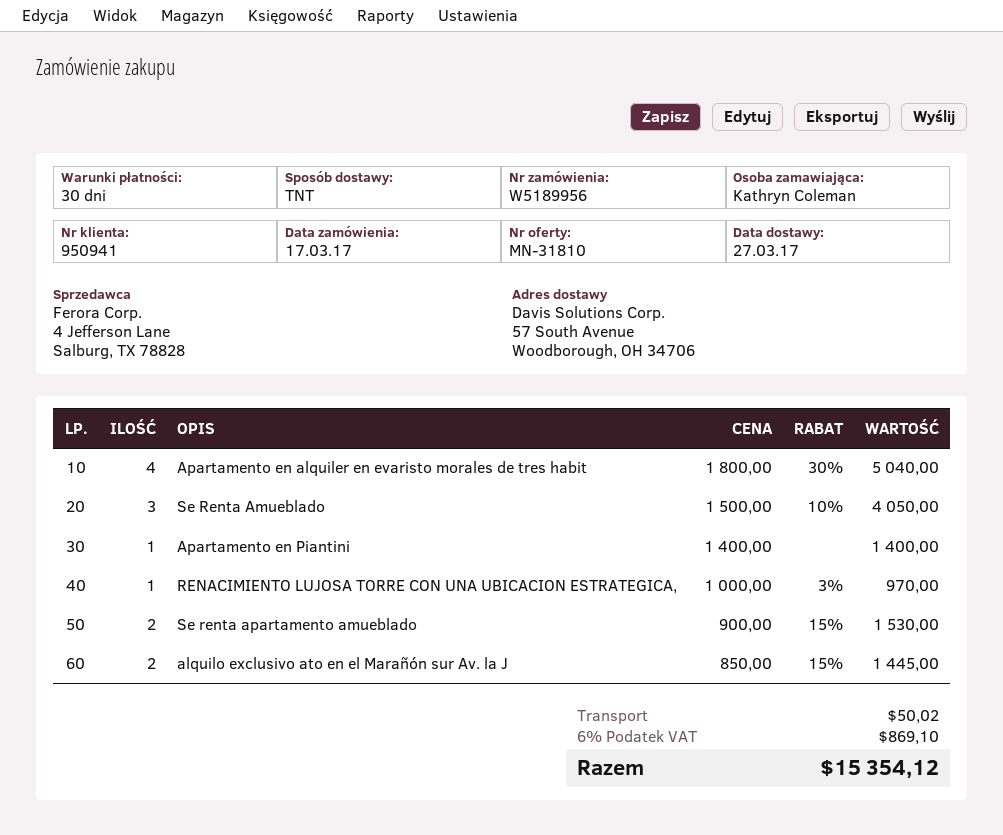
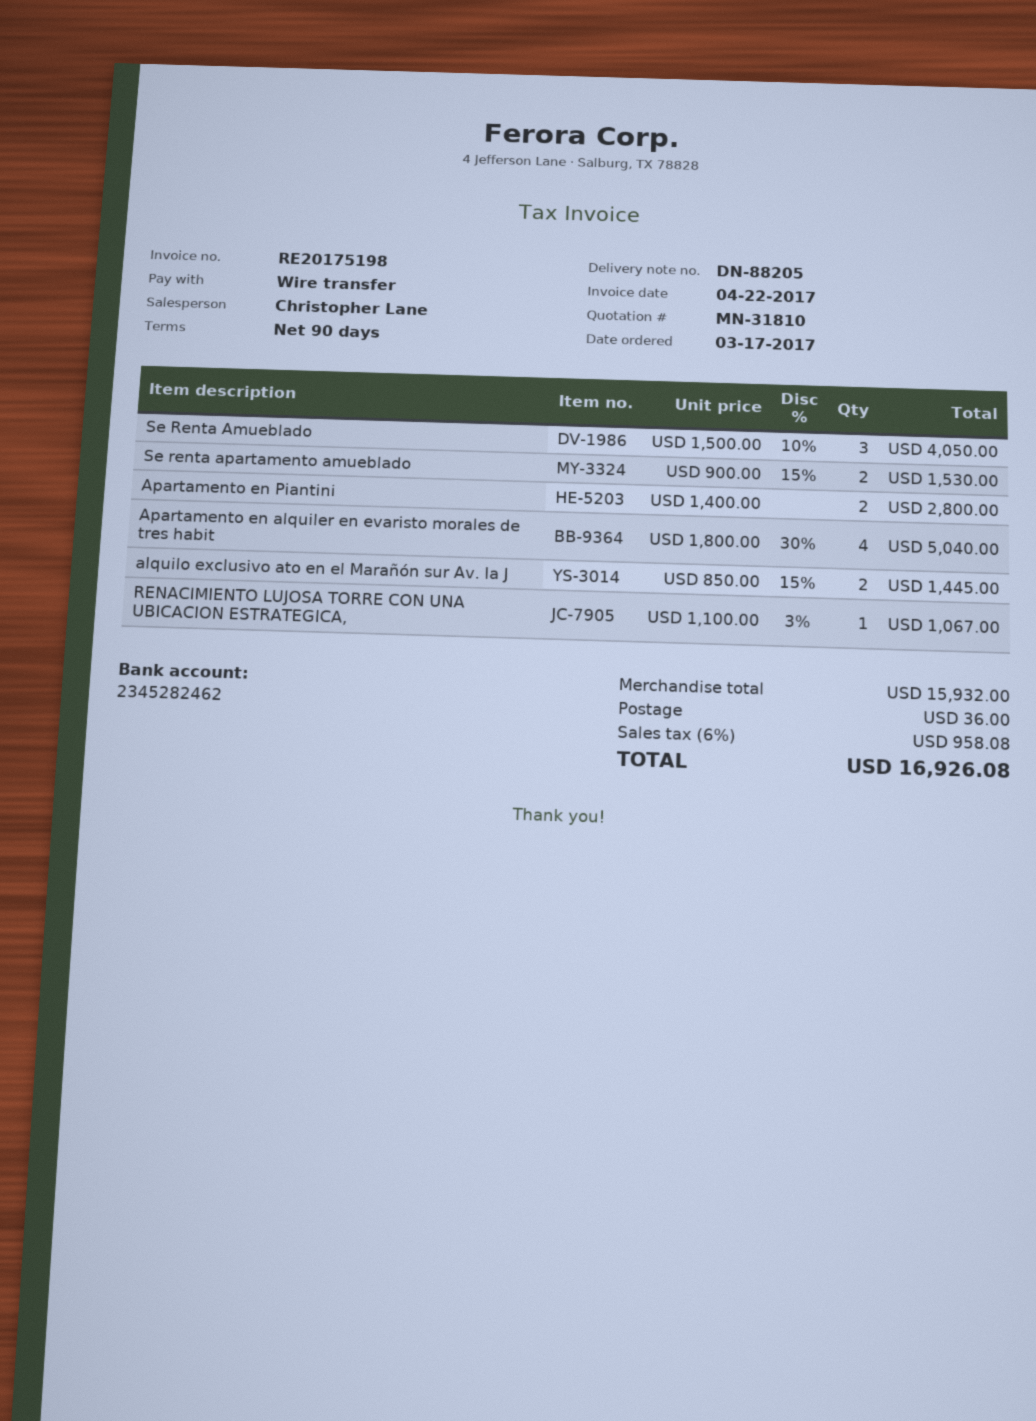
payment terms: 30 days -> 90 days
Apartamento en Piantini: 1 x 1400.00 = 1400.00 -> 2 x 1400.00 = 2800.00
RENACIMIENTO LUJOSA TORRE CON UNA UBICACION ESTRATEGICA,: 1 x 1000.00 - 3% = 970.00 -> 1 x 1100.00 - 3% = 1067.00
shipping: 50.02 -> 36.00
tax: 6% = 869.10 -> 6% = 958.08
total: 15354.12 -> 16926.08

